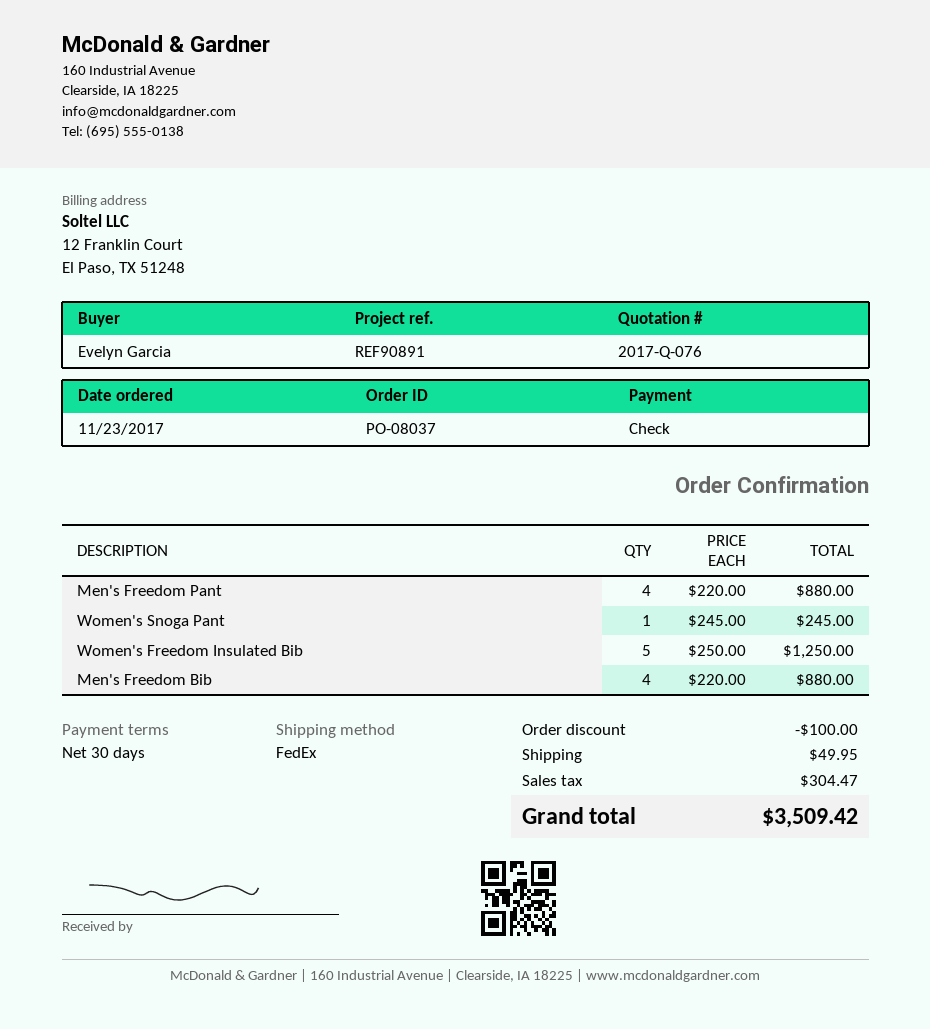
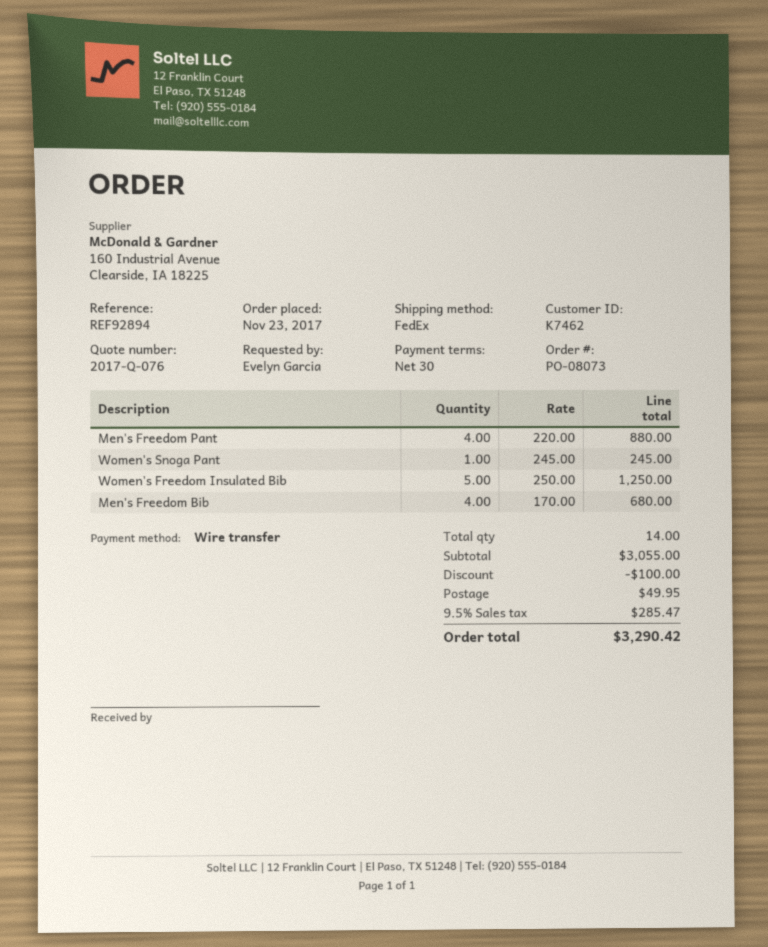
order number: PO-08037 -> PO-08073
reference: REF90891 -> REF92894
payment method: cheque -> bank transfer
Men's Freedom Bib: 4 x 220.00 = 880.00 -> 4 x 170.00 = 680.00
tax: 304.47 -> 285.47
total: 3509.42 -> 3290.42

